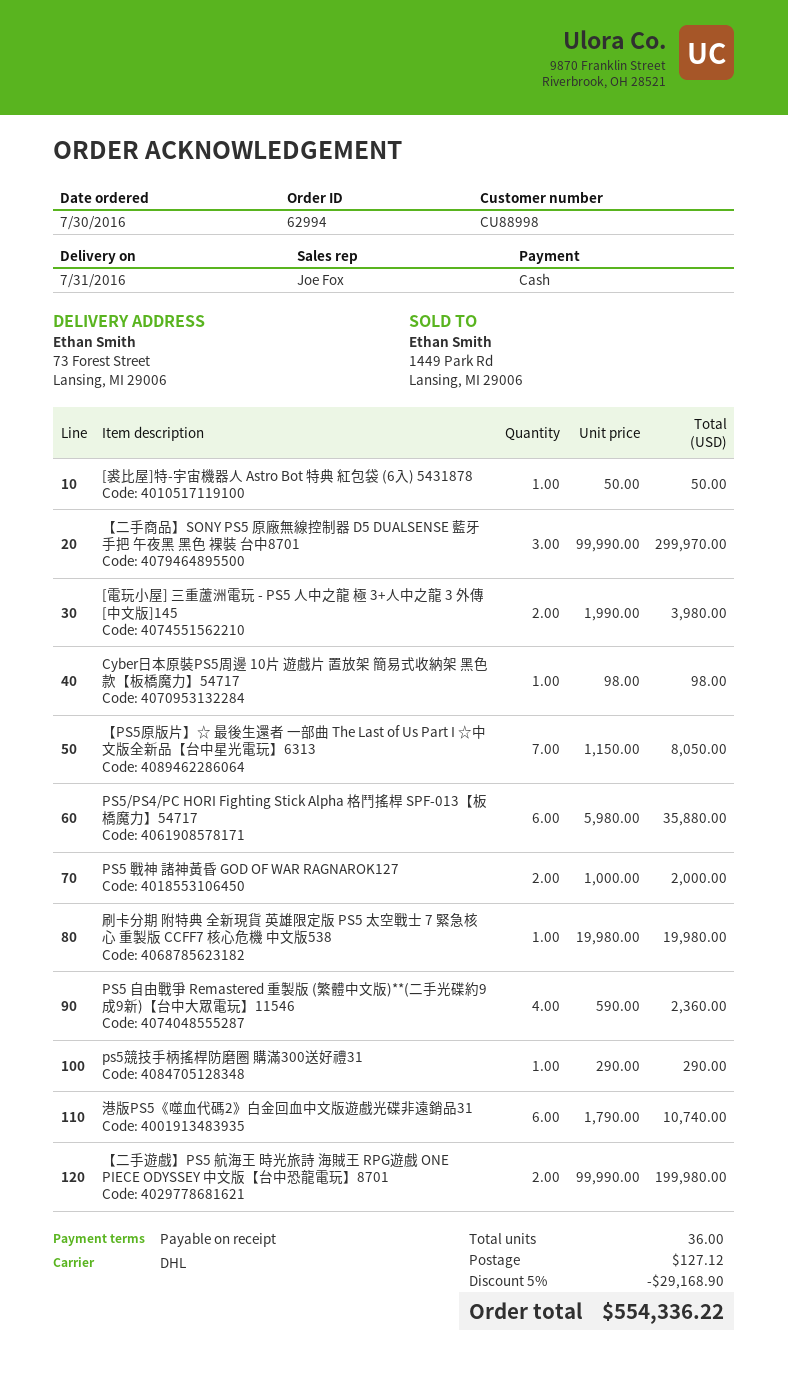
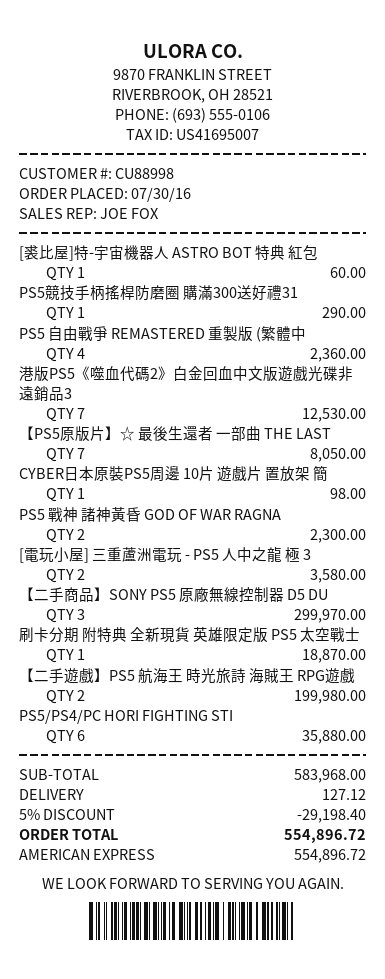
payment method: cash -> American Express
[裘比屋]特-宇宙機器人 Astro Bot 特典 紅包袋 (6入) 5431878: 1 for 50.00 -> 1 for 60.00
[電玩小屋] 三重蘆洲電玩 - PS5 人中之龍 極 3+人中之龍 3 外傳 [中文版]145: 2 for 3980.00 -> 2 for 3580.00
PS5 戰神 諸神黃昏 GOD OF WAR RAGNAROK127: 2 for 2000.00 -> 2 for 2300.00
刷卡分期 附特典 全新現貨 英雄限定版 PS5 太空戰士 7 緊急核心 重製版 CCFF7 核心危機 中文版538: 1 for 19980.00 -> 1 for 18870.00
港版PS5《噬血代碼2》白金回血中文版遊戲光碟非遠銷品31: 6 for 10740.00 -> 7 for 12530.00
discount: 5% = 29168.90 -> 5% = 29198.40
total: 554336.22 -> 554896.72

